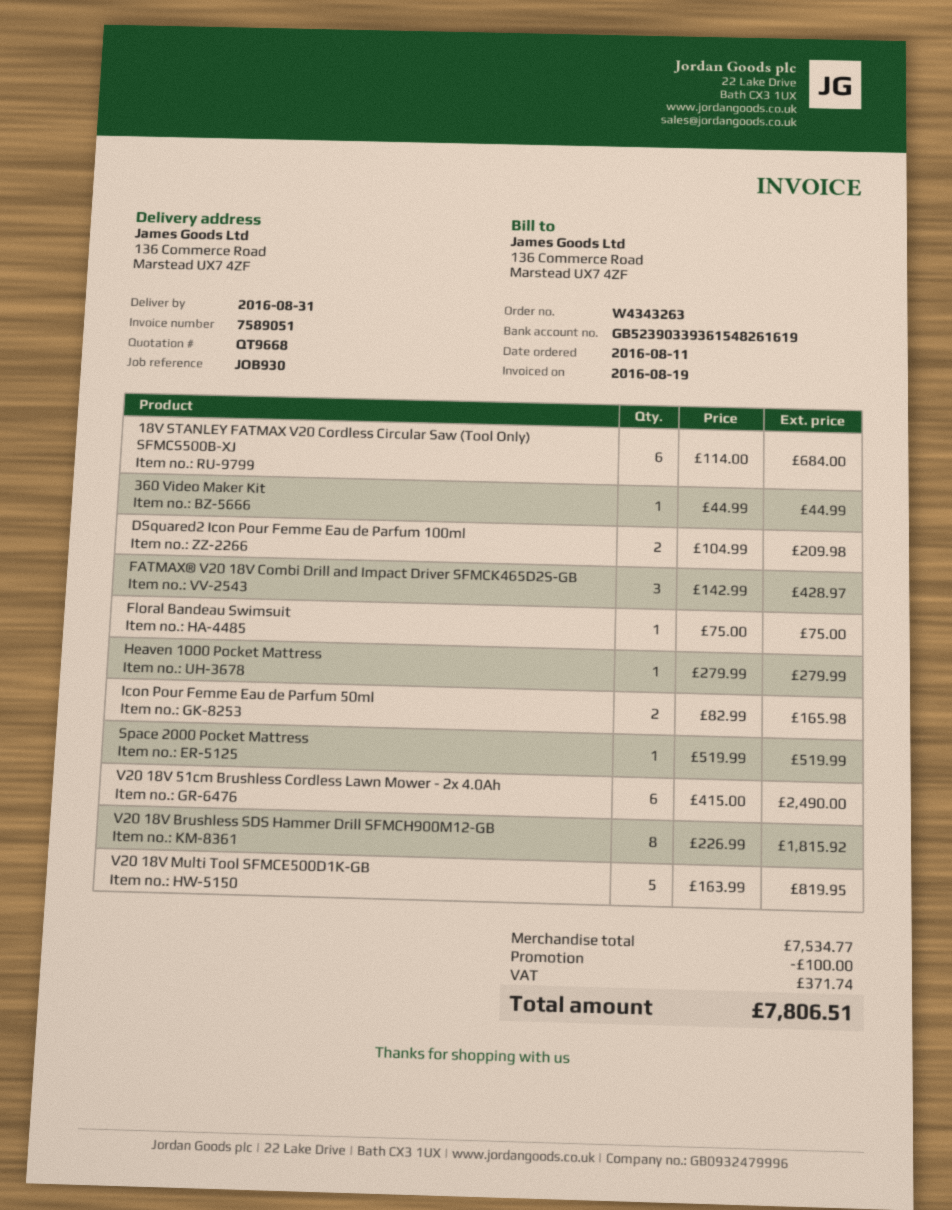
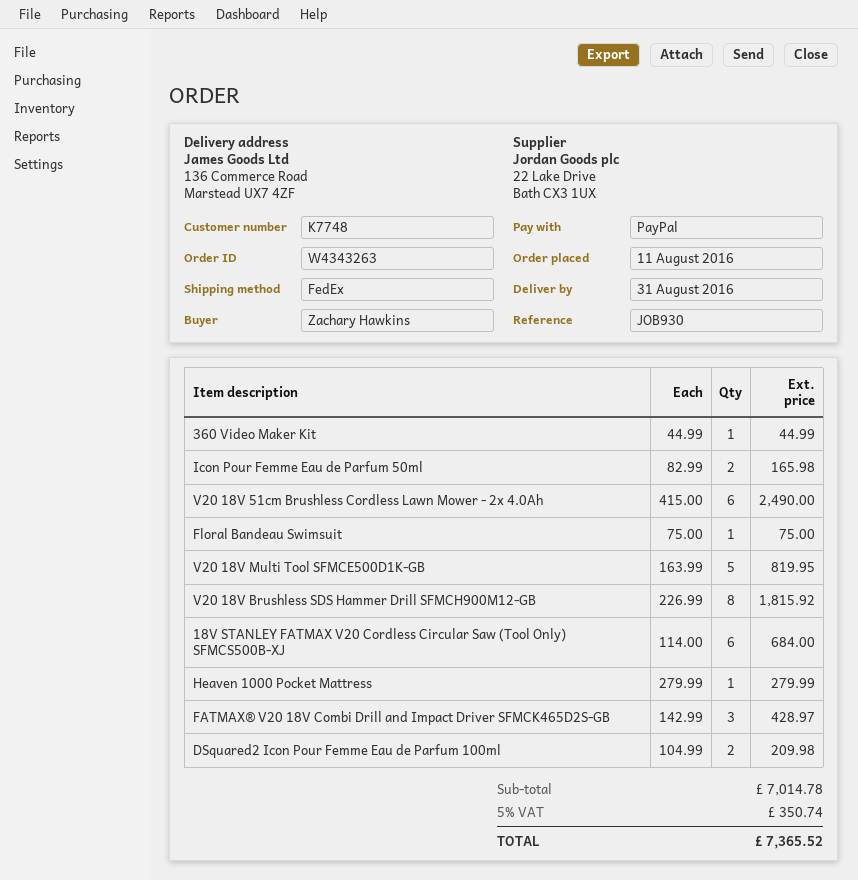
Space 2000 Pocket Mattress: 1 x 519.99 = 519.99 -> none
subtotal: 7534.77 -> 7014.78
discount: 100.00 -> none
tax: 371.74 -> 350.74
total: 7806.51 -> 7365.52

